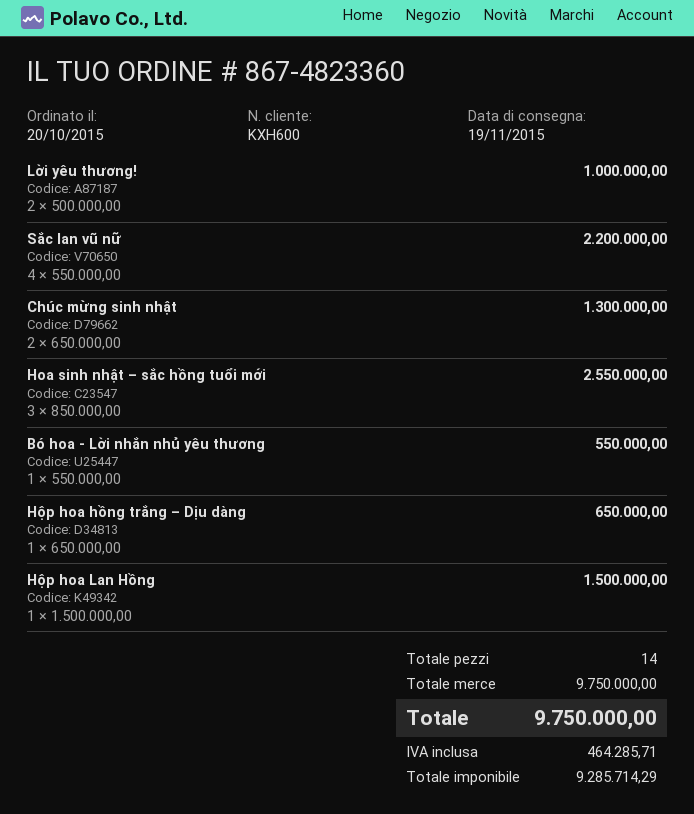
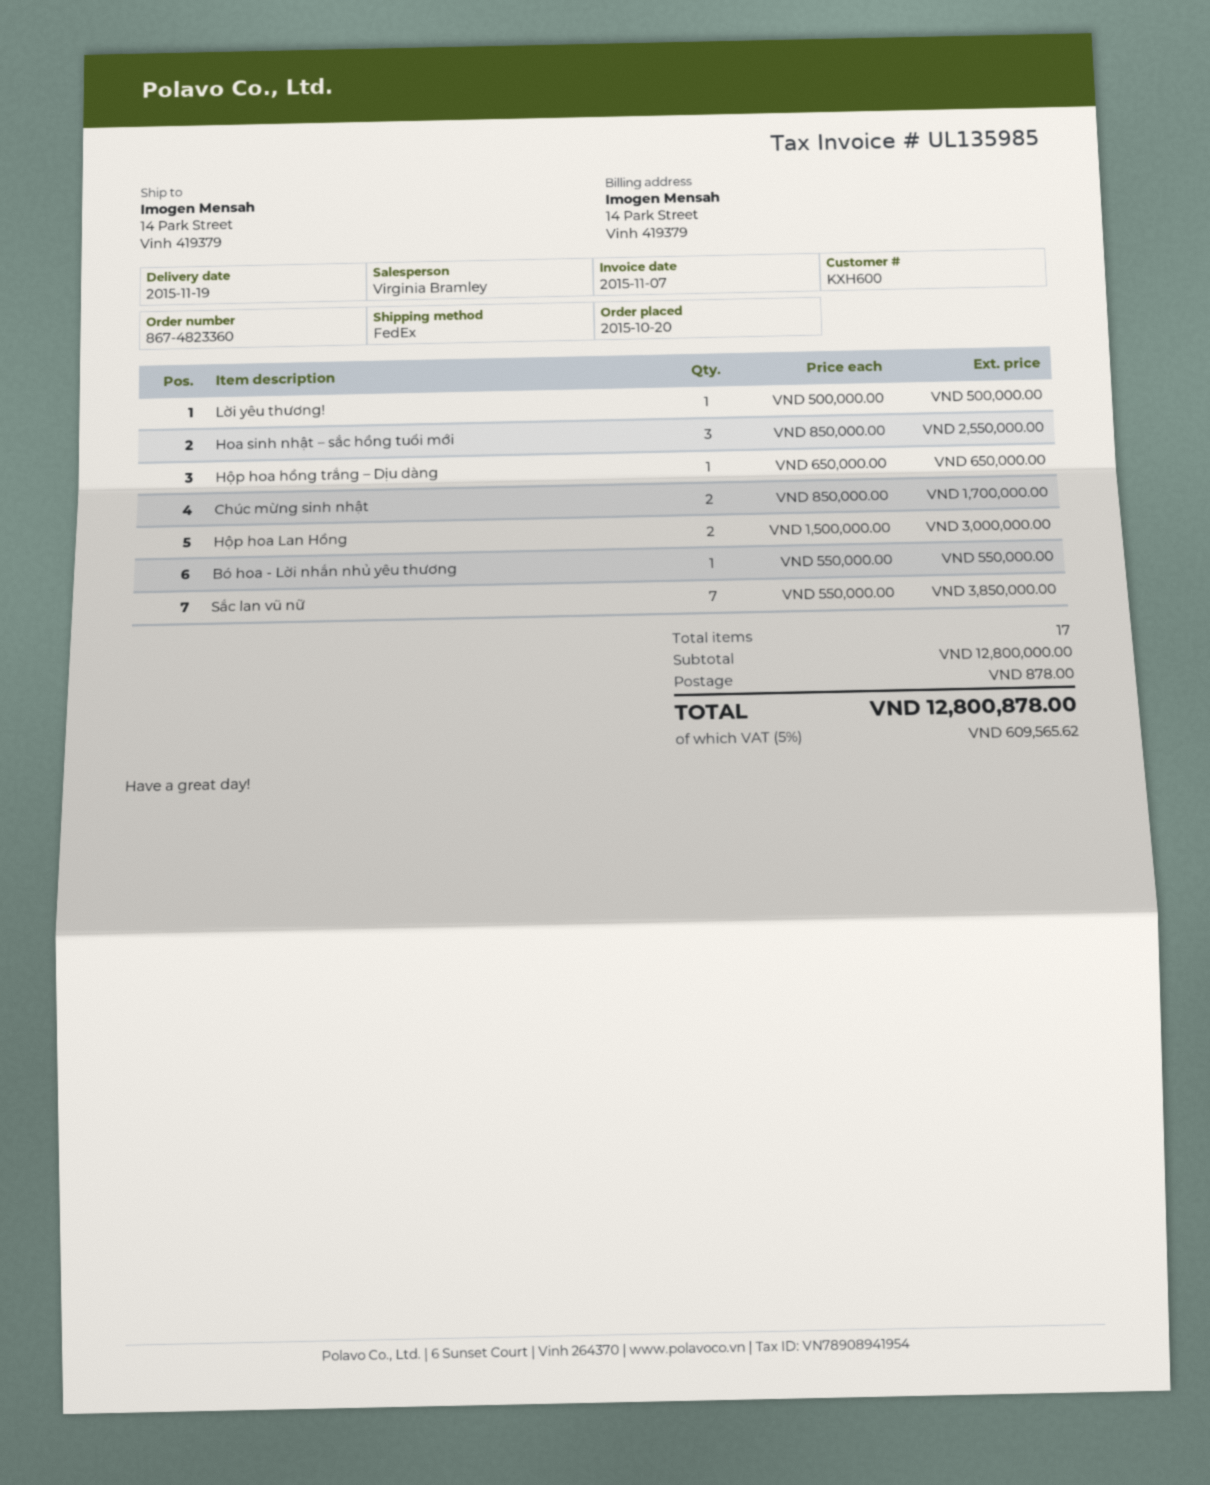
Lời yêu thương!: 2 x 500000.00 = 1000000.00 -> 1 x 500000.00 = 500000.00
Sắc lan vũ nữ: 4 x 550000.00 = 2200000.00 -> 7 x 550000.00 = 3850000.00
Chúc mừng sinh nhật: 2 x 650000.00 = 1300000.00 -> 2 x 850000.00 = 1700000.00
Hộp hoa Lan Hồng: 1 x 1500000.00 = 1500000.00 -> 2 x 1500000.00 = 3000000.00
total quantity: 14 -> 17
subtotal: 9750000.00 -> 12800000.00
shipping: none -> 878.00
tax: 464285.71 -> 609565.62
total: 9750000.00 -> 12800878.00

